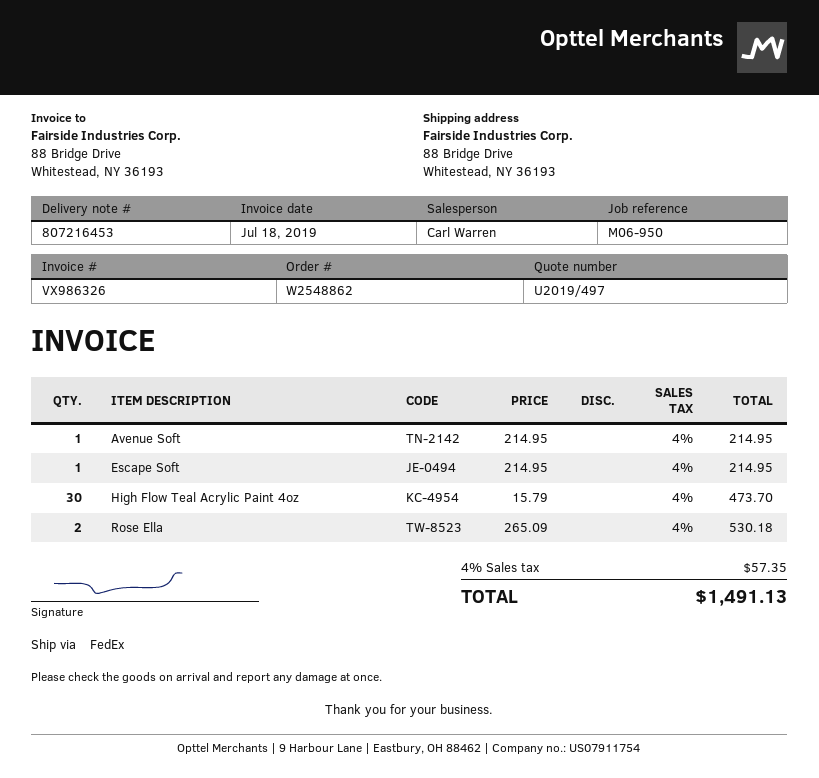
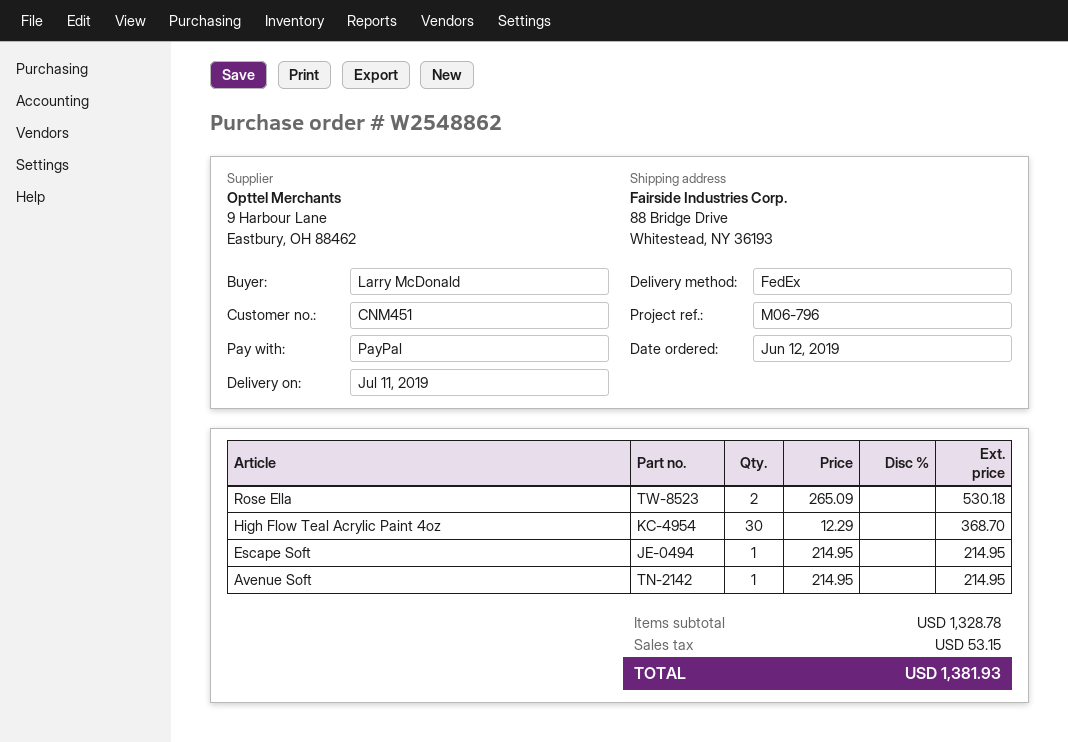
reference: M06-950 -> M06-796
High Flow Teal Acrylic Paint 4oz: 30 x 15.79 = 473.70 -> 30 x 12.29 = 368.70
tax: 57.35 -> 53.15
total: 1491.13 -> 1381.93

